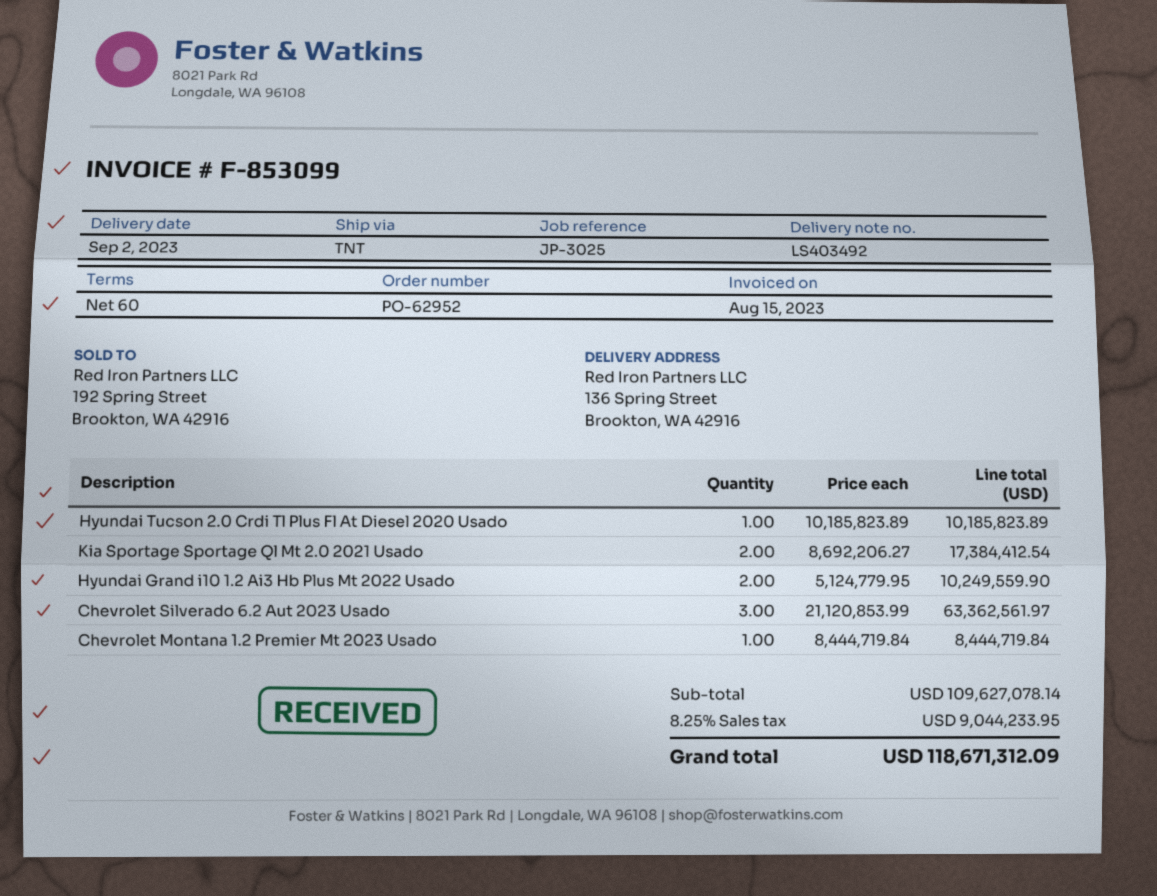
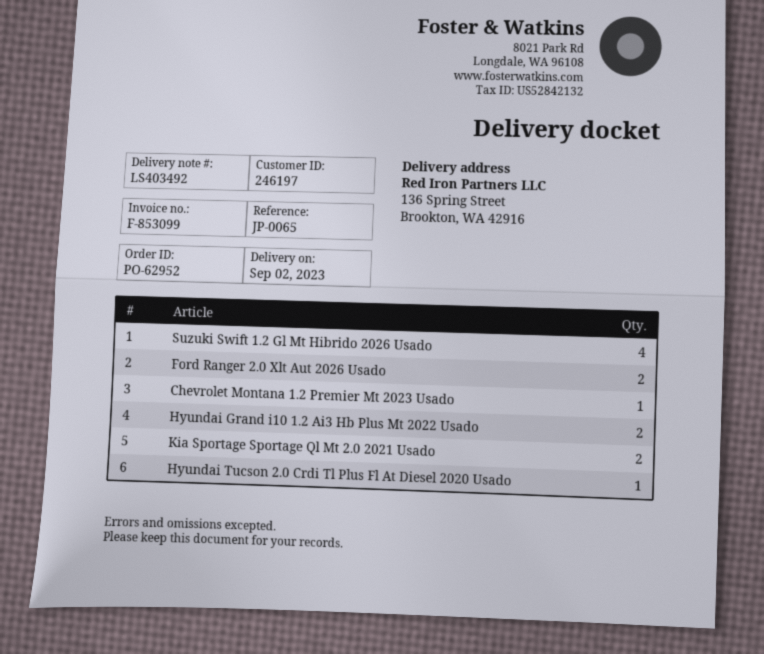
reference: JP-3025 -> JP-0065
Chevrolet Silverado 6.2 Aut 2023 Usado: 3 -> none
Suzuki Swift 1.2 Gl Mt Hibrido 2026 Usado: none -> 4
Ford Ranger 2.0 Xlt Aut 2026 Usado: none -> 2

